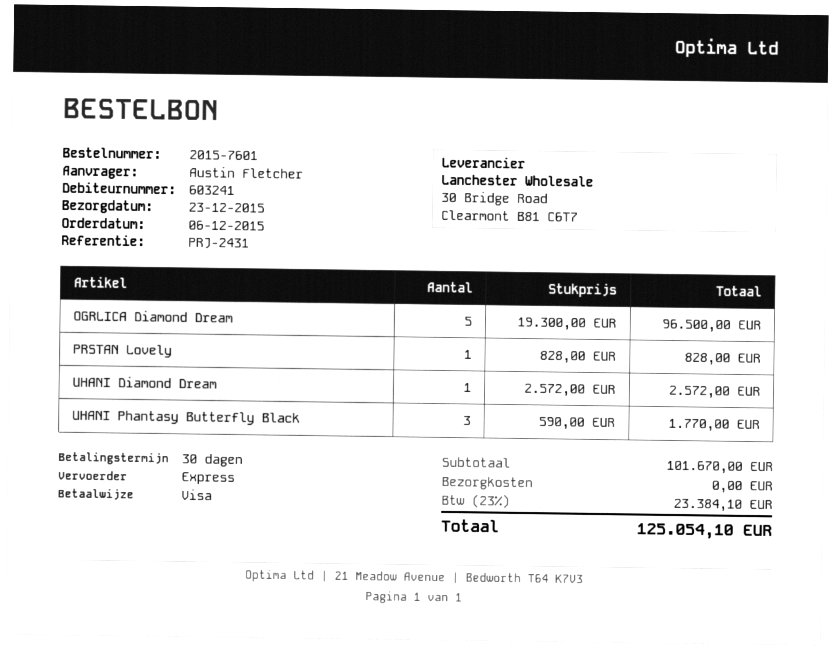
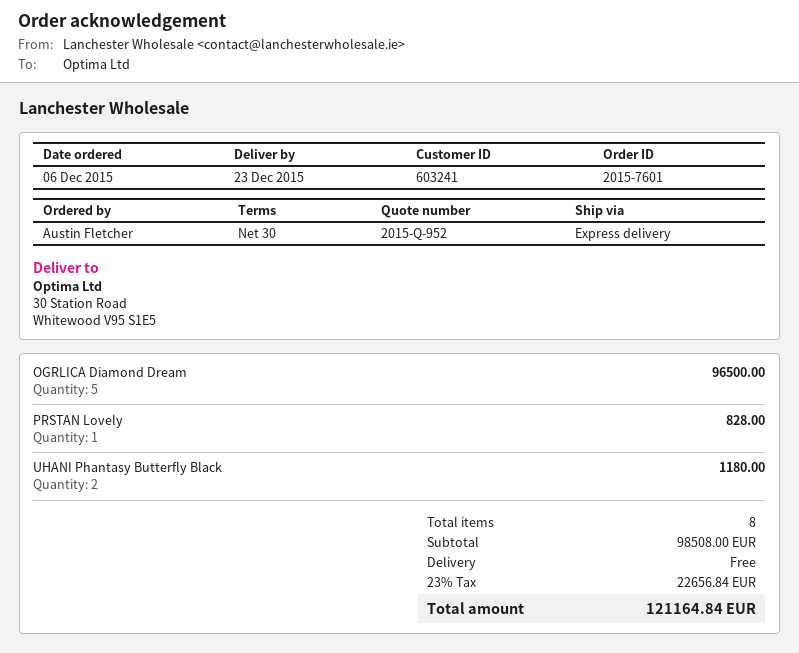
UHANI Diamond Dream: 1 for 2572.00 -> none
UHANI Phantasy Butterfly Black: 3 for 1770.00 -> 2 for 1180.00
subtotal: 101670.00 -> 98508.00
tax: 23% = 23384.10 -> 23% = 22656.84
total: 125054.10 -> 121164.84

